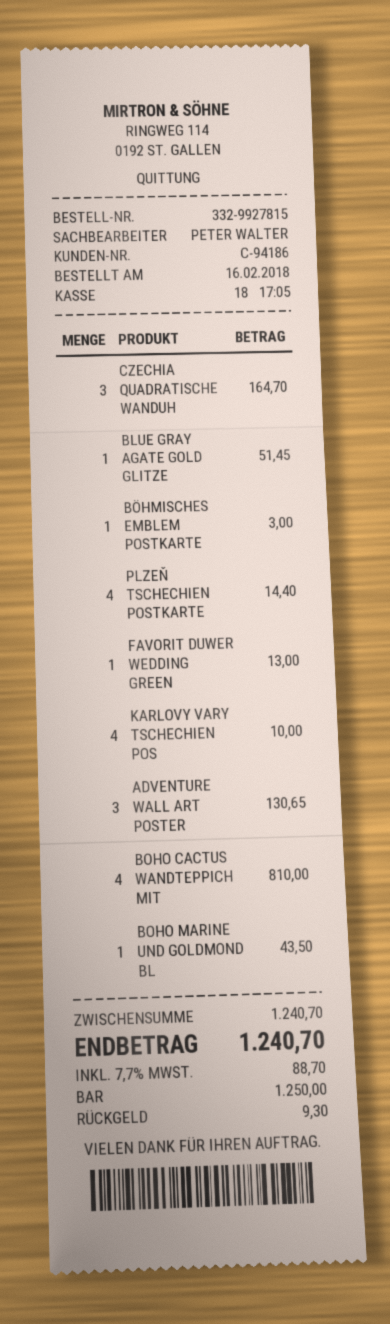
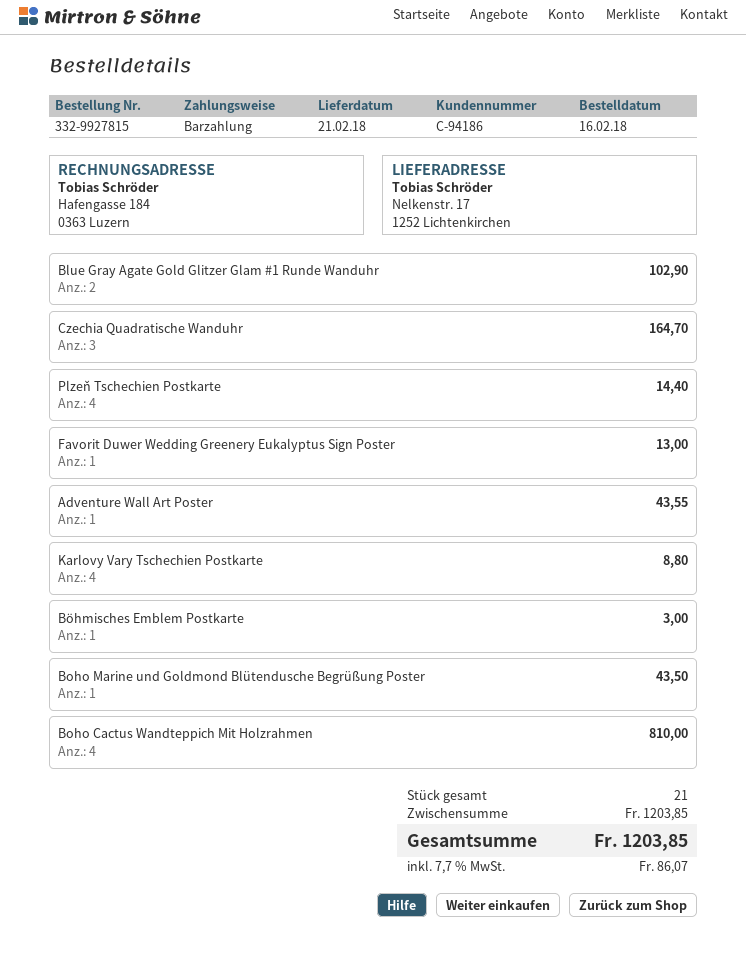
BLUE GRAY AGATE GOLD GLITZE: 1 for 51.45 -> 2 for 102.90
KARLOVY VARY TSCHECHIEN POS: 4 for 10.00 -> 4 for 8.80
ADVENTURE WALL ART POSTER: 3 for 130.65 -> 1 for 43.55
subtotal: 1240.70 -> 1203.85
tax: 7.7% = 88.70 -> 7.7% = 86.07
total: 1240.70 -> 1203.85

